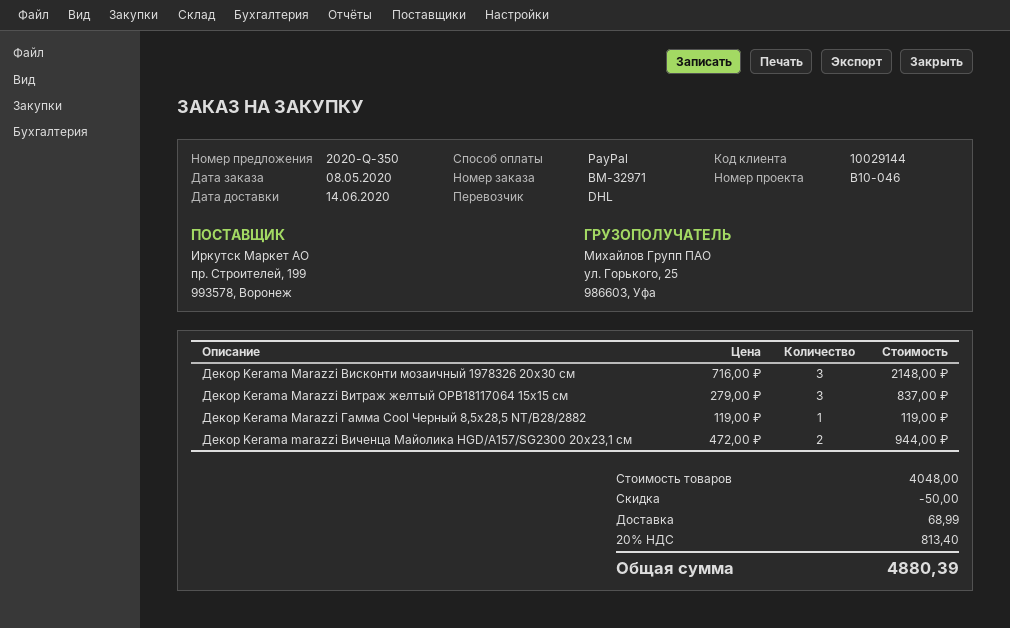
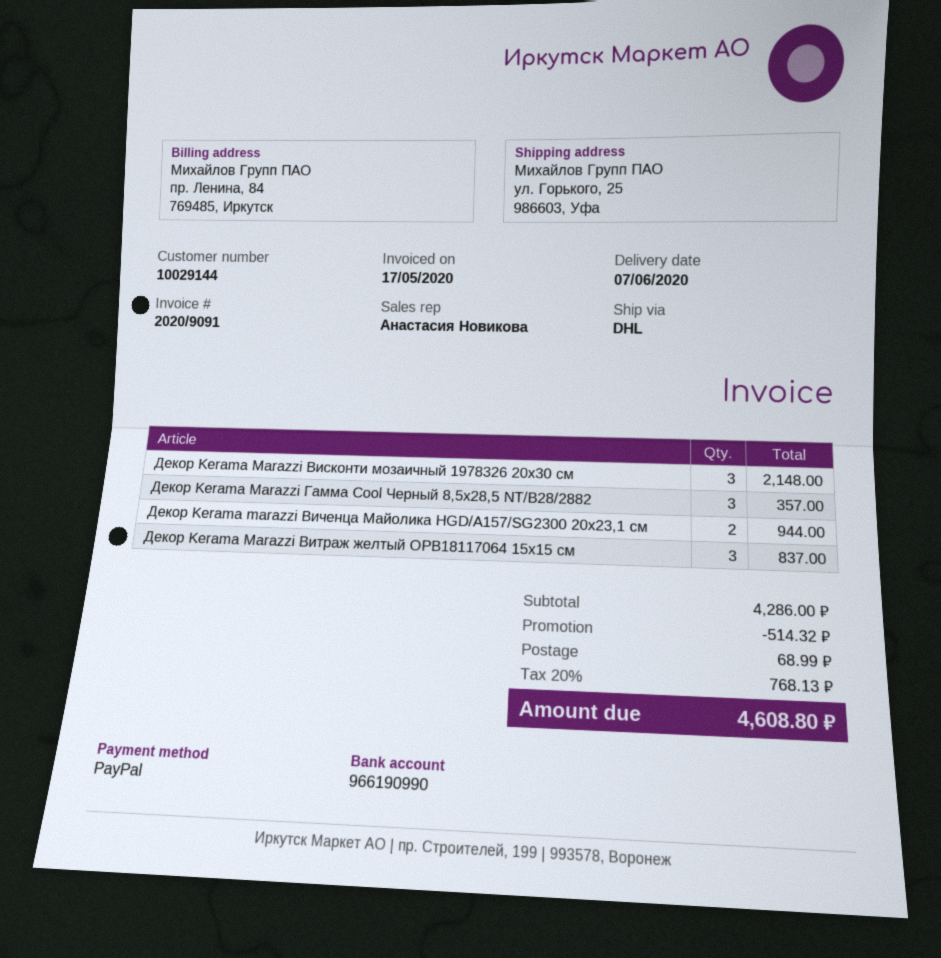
delivery date: 2020-06-14 -> 2020-06-07
Декор Kerama Marazzi Гамма Cool Черный 8,5x28,5 NT/B28/2882: 1 for 119.00 -> 3 for 357.00
subtotal: 4048.00 -> 4286.00
discount: 50.00 -> 514.32
tax: 20% = 813.40 -> 20% = 768.13
total: 4880.39 -> 4608.80

